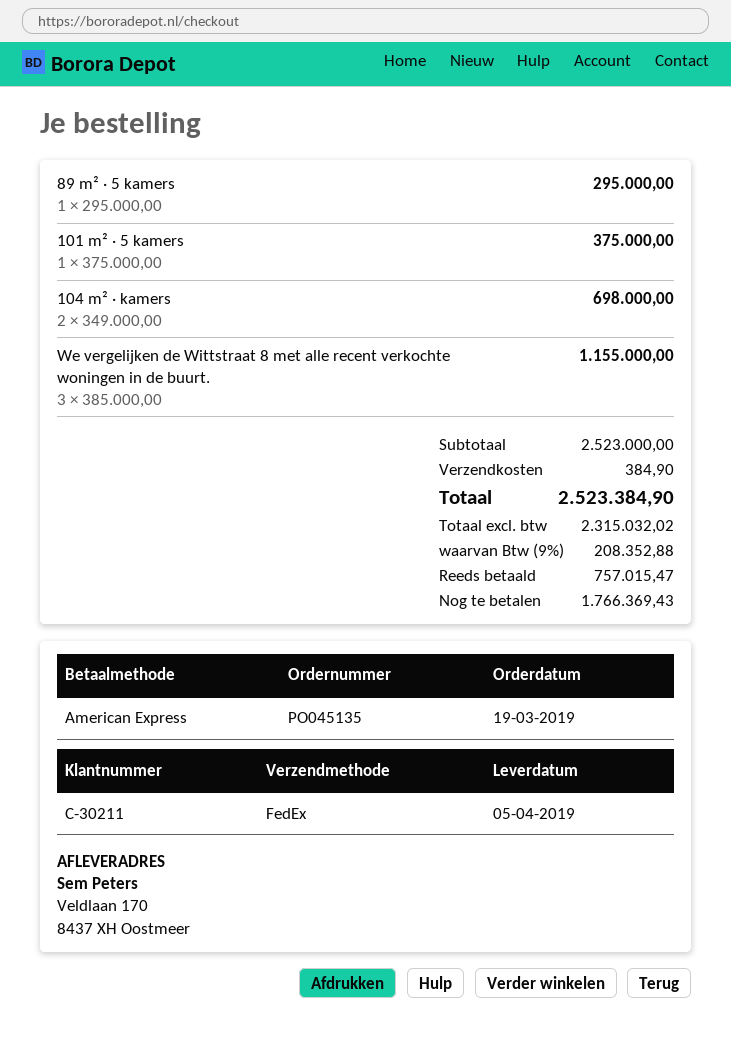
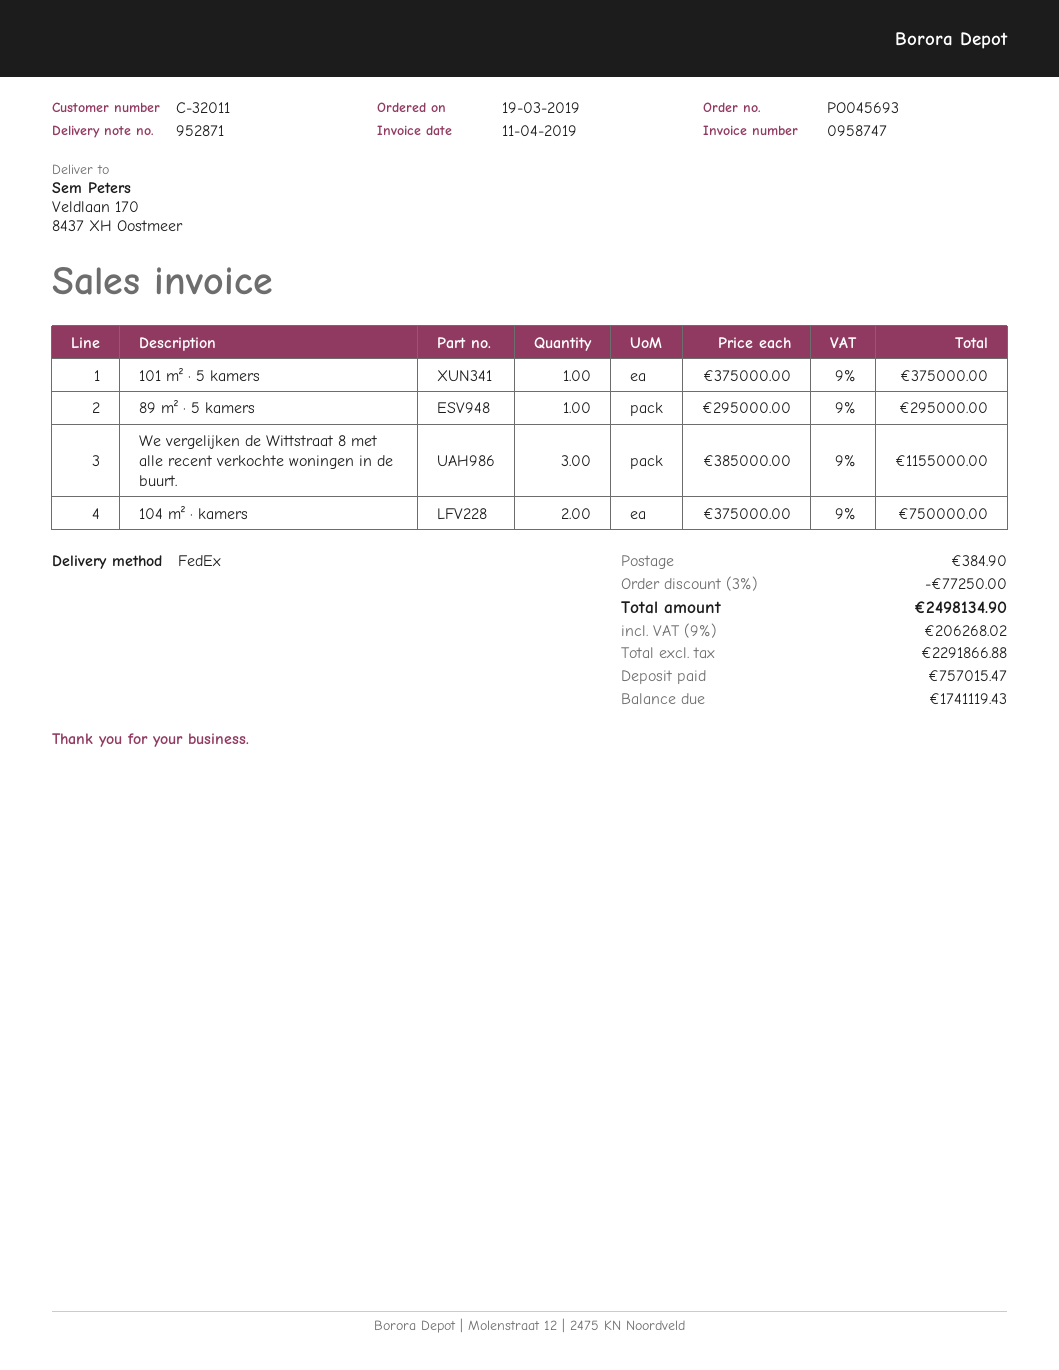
order number: PO045135 -> PO045693
customer number: C-30211 -> C-32011
104 m² · kamers: 2 x 349000.00 = 698000.00 -> 2 x 375000.00 = 750000.00
discount: none -> 3% = 77250.00
net: 2315032.02 -> 2291866.88
tax: 9% = 208352.88 -> 9% = 206268.02
total: 2523384.90 -> 2498134.90
balance: 1766369.43 -> 1741119.43

